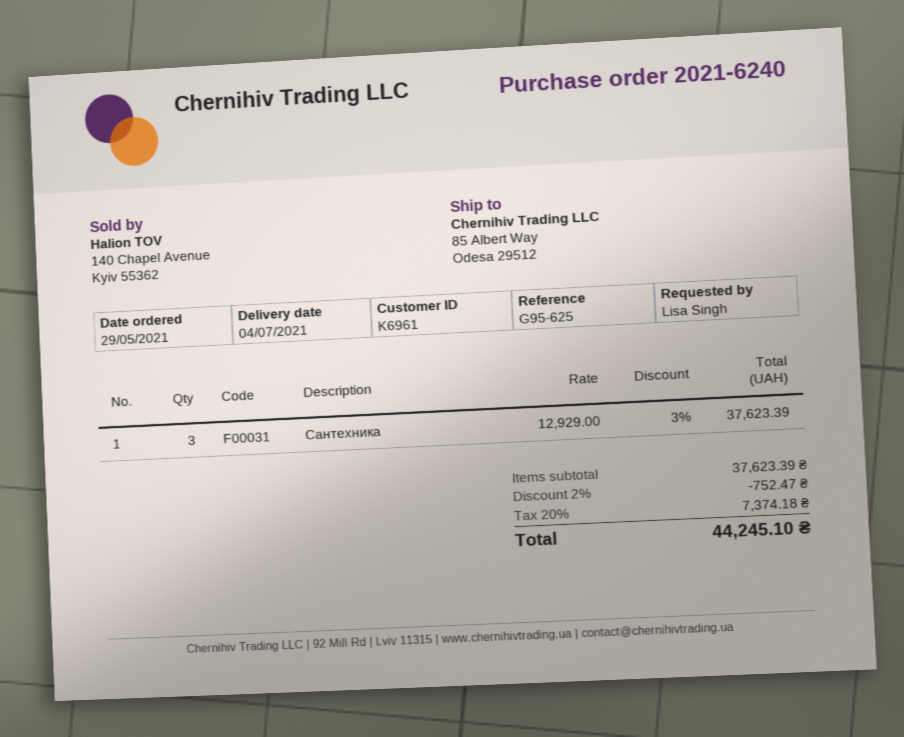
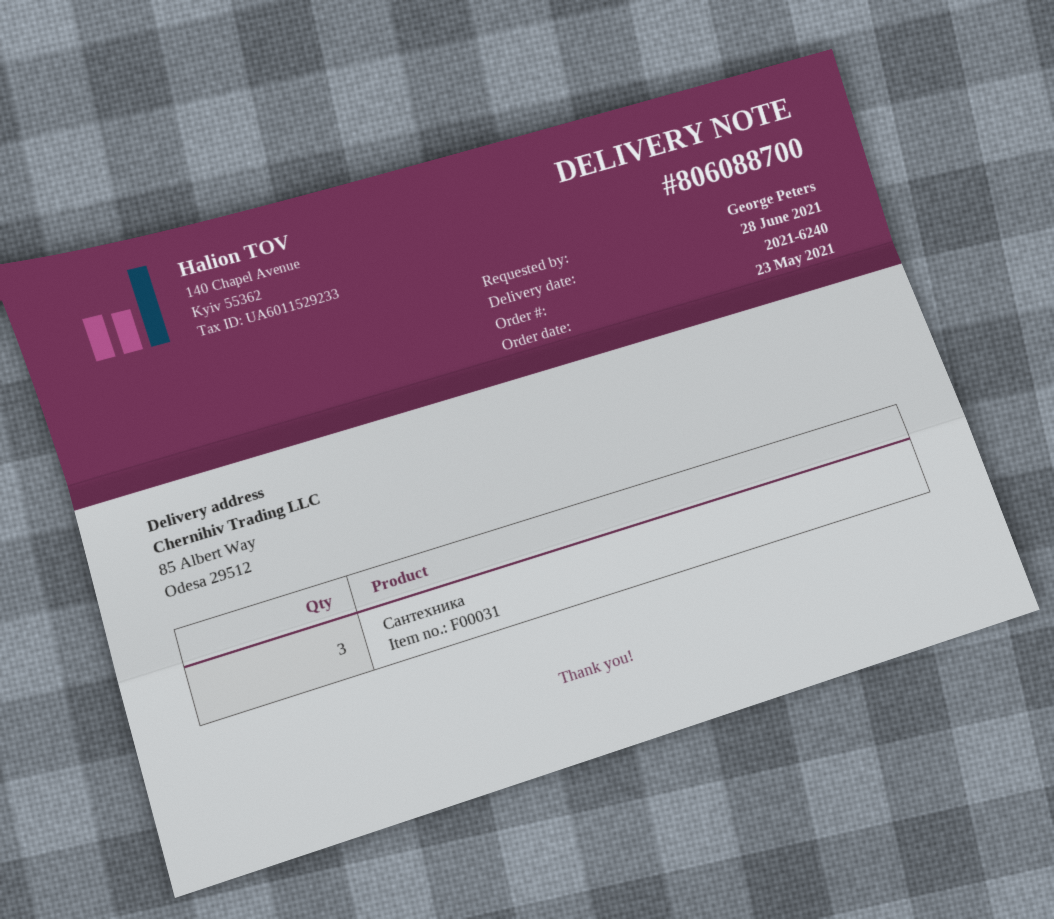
order date: 2021-05-29 -> 2021-05-23
delivery date: 2021-07-04 -> 2021-06-28
ordered by: Lisa Singh -> George Peters

